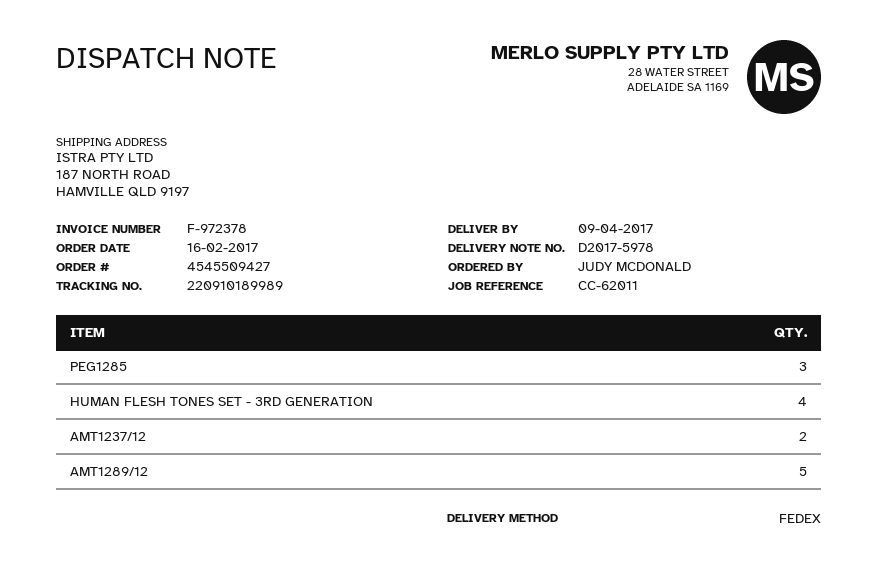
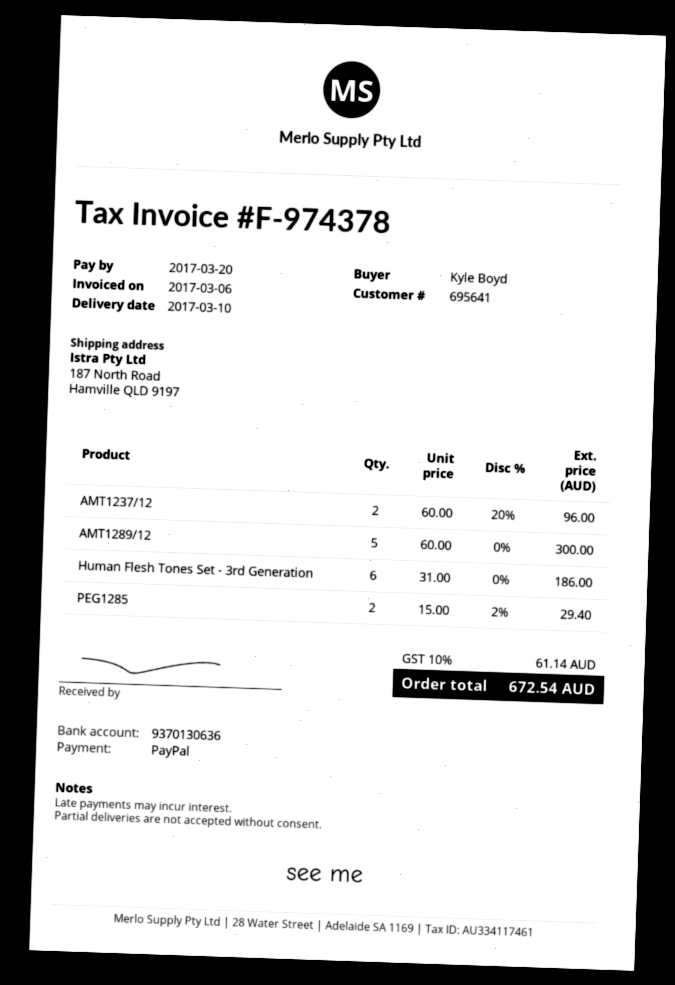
delivery date: 2017-04-09 -> 2017-03-10
invoice number: F-972378 -> F-974378
ordered by: JUDY MCDONALD -> Kyle Boyd
PEG1285: 3 -> 2
HUMAN FLESH TONES SET - 3RD GENERATION: 4 -> 6

